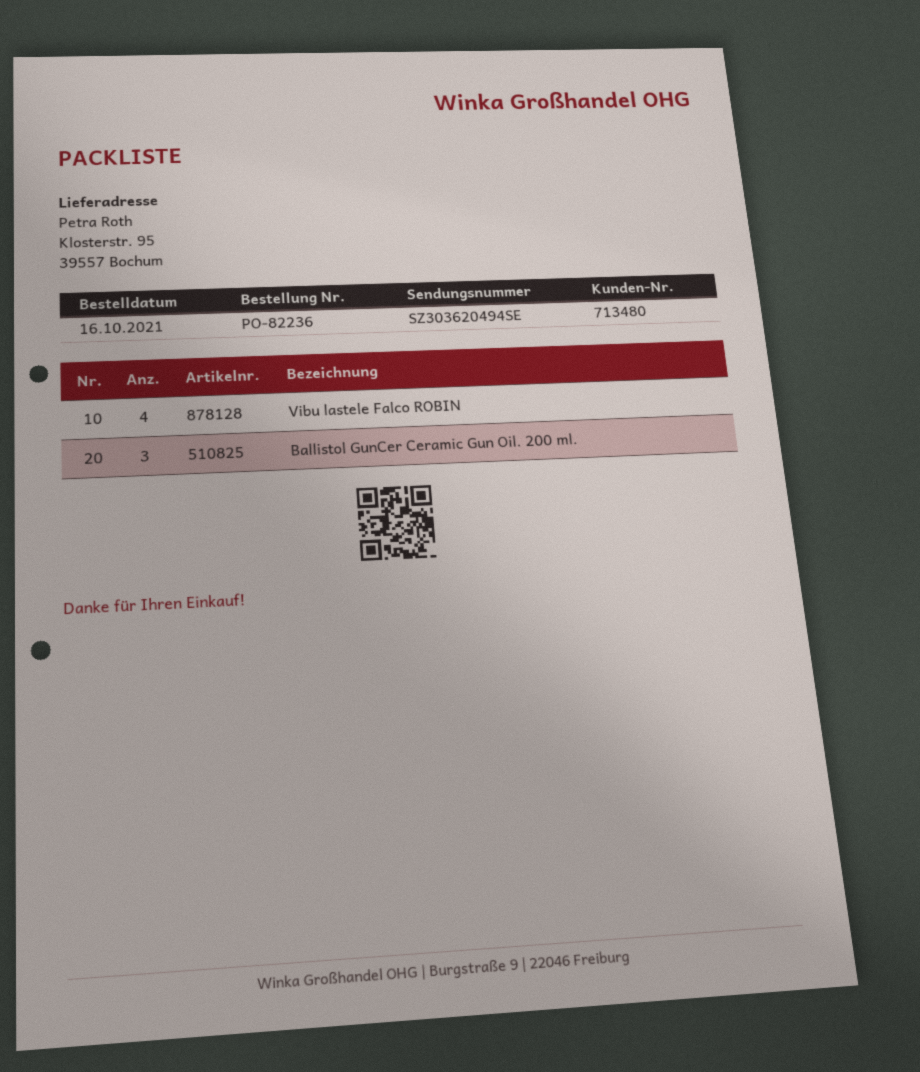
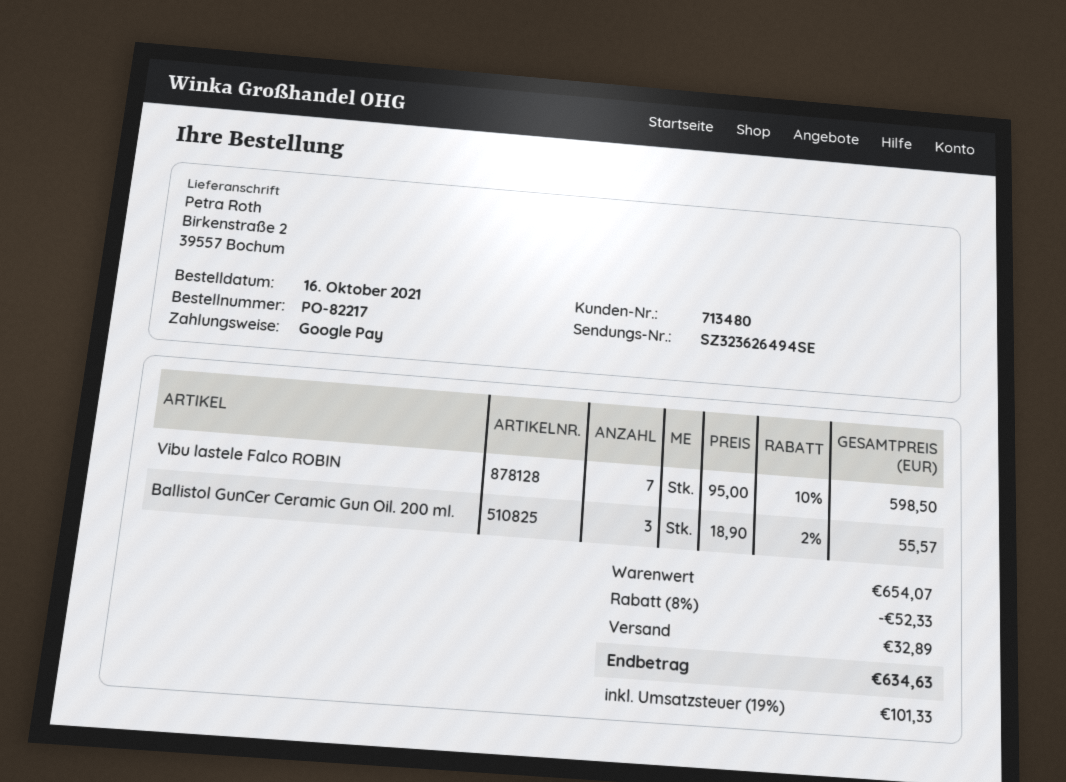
order number: PO-82236 -> PO-82217
tracking number: SZ303620494SE -> SZ323626494SE
ship to: Klosterstr. 95, 39557 Bochum -> Birkenstraße 2, 39557 Bochum
Vibu lastele Falco ROBIN: 4 -> 7

